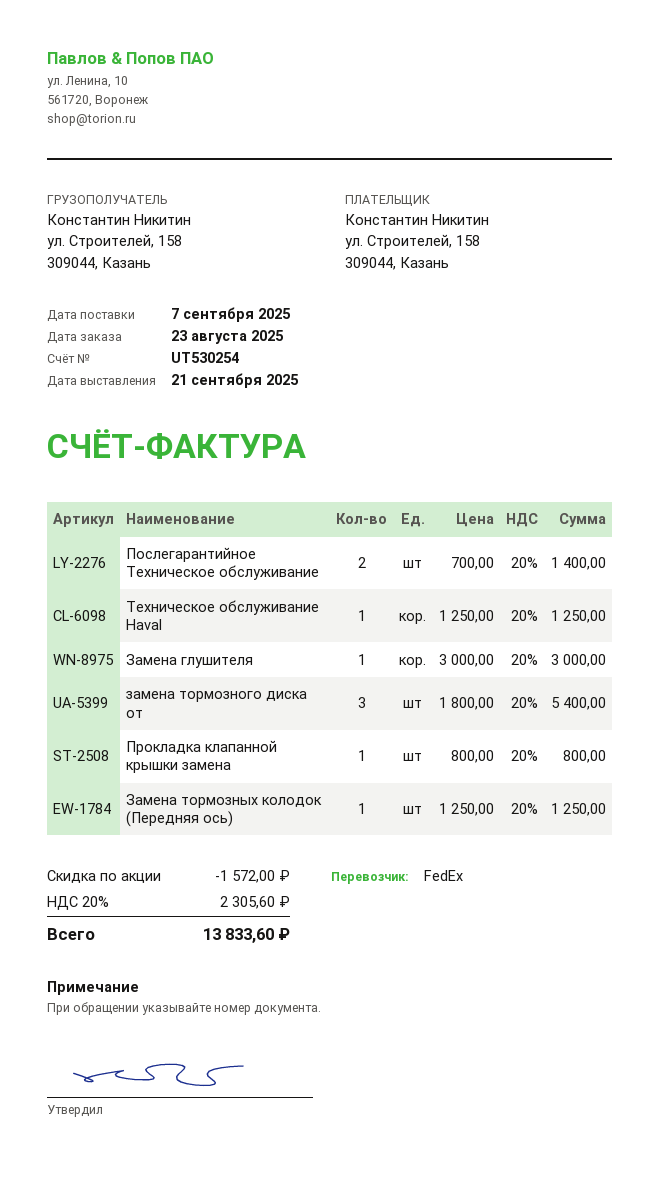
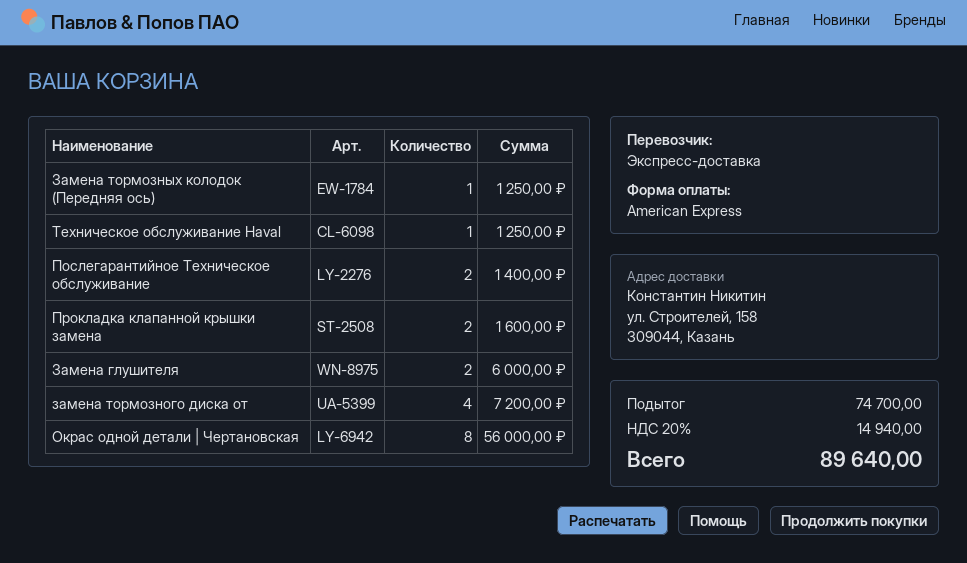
shipping method: FedEx -> express
Замена глушителя: 1 for 3000.00 -> 2 for 6000.00
замена тормозного диска от: 3 for 5400.00 -> 4 for 7200.00
Прокладка клапанной крышки замена: 1 for 800.00 -> 2 for 1600.00
Окрас одной детали | Чертановская: none -> 8 for 56000.00
discount: 1572.00 -> none
tax: 20% = 2305.60 -> 20% = 14940.00
total: 13833.60 -> 89640.00

